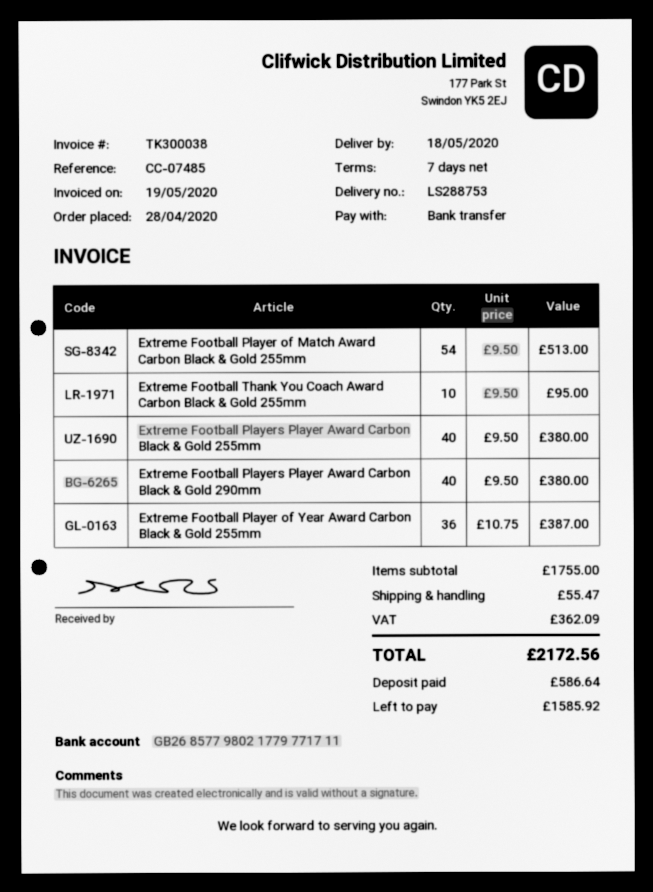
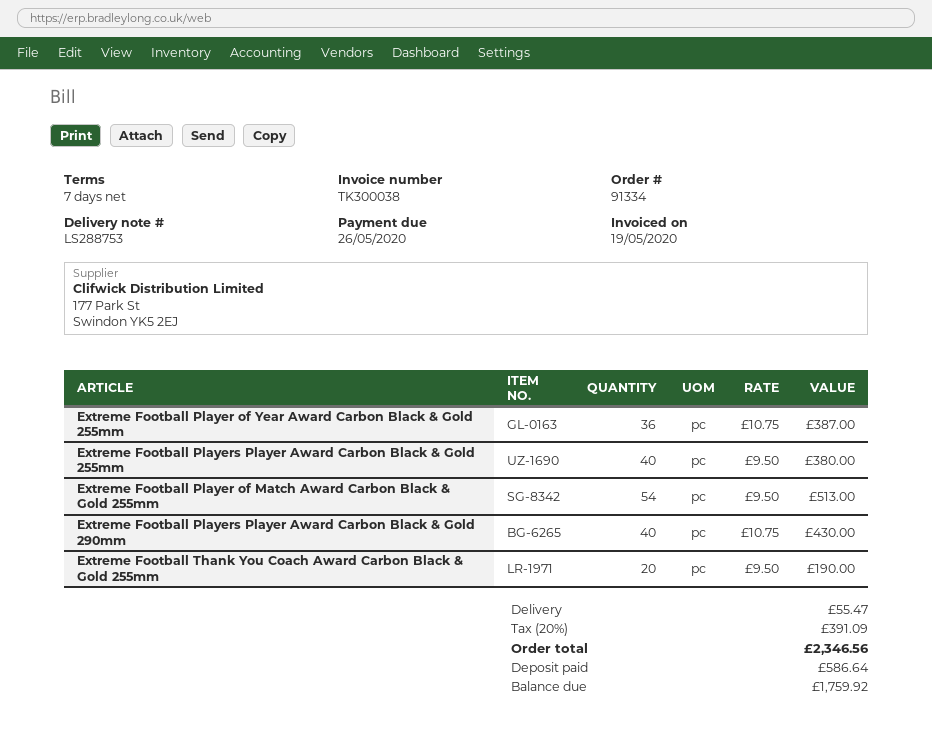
Extreme Football Thank You Coach Award Carbon Black & Gold 255mm: 10 x 9.50 = 95.00 -> 20 x 9.50 = 190.00
Extreme Football Players Player Award Carbon Black & Gold 290mm: 40 x 9.50 = 380.00 -> 40 x 10.75 = 430.00
tax: 362.09 -> 391.09
total: 2172.56 -> 2346.56
balance: 1585.92 -> 1759.92

